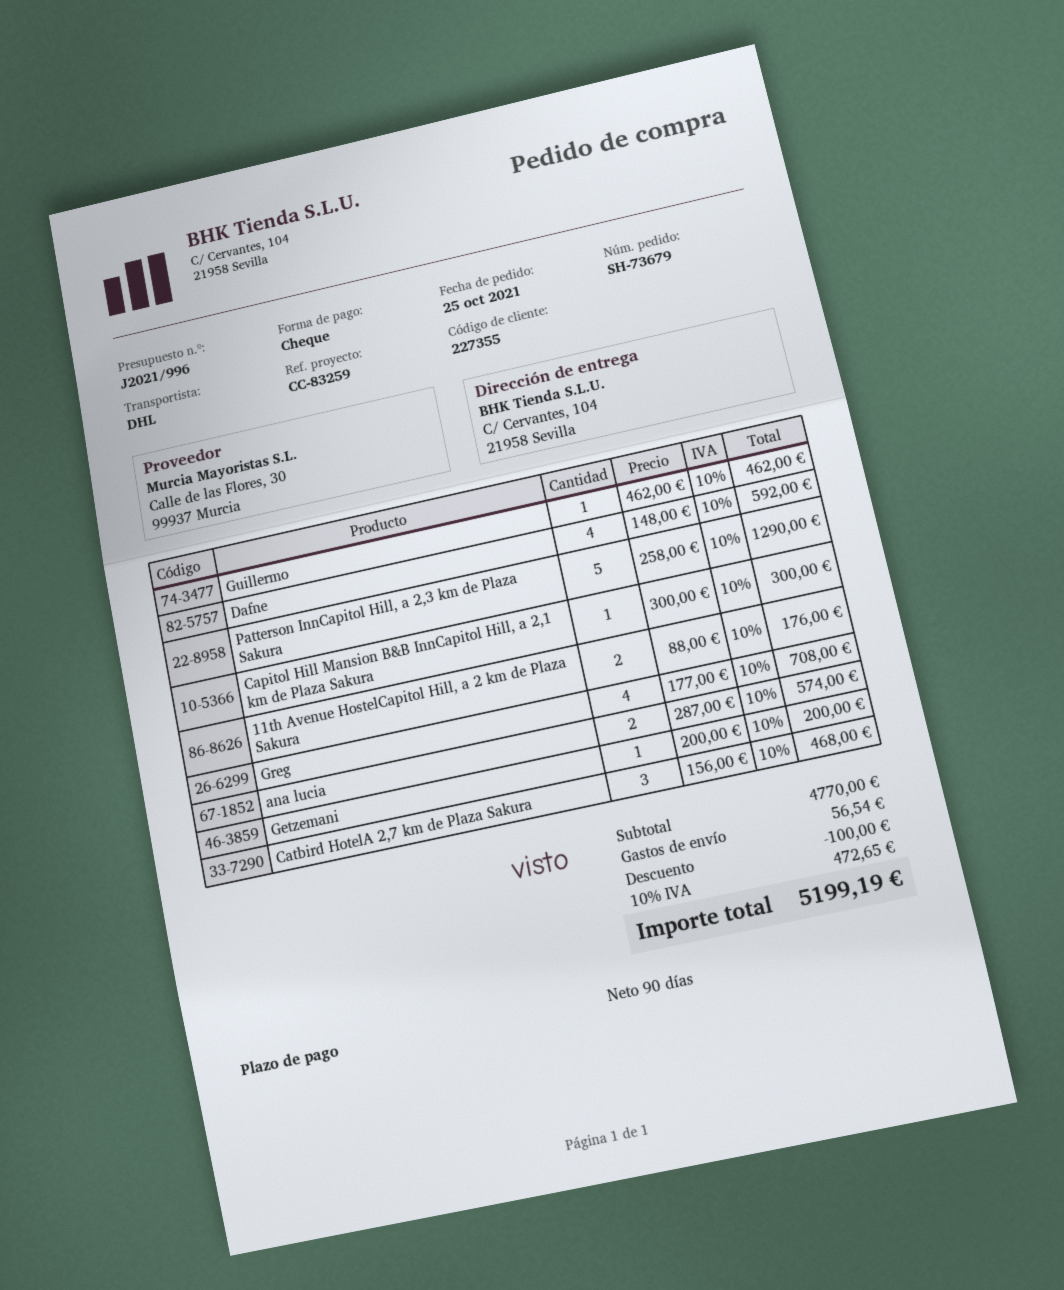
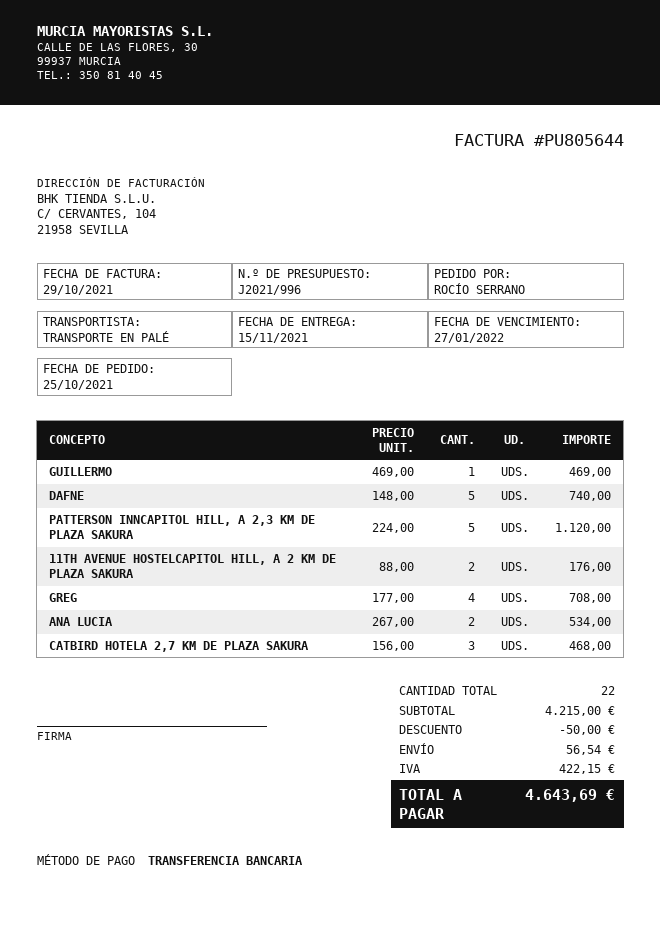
payment method: cheque -> bank transfer
shipping method: DHL -> pallet freight
Guillermo: 1 x 462.00 = 462.00 -> 1 x 469.00 = 469.00
Dafne: 4 x 148.00 = 592.00 -> 5 x 148.00 = 740.00
Patterson InnCapitol Hill, a 2,3 km de Plaza Sakura: 5 x 258.00 = 1290.00 -> 5 x 224.00 = 1120.00
Capitol Hill Mansion B&B InnCapitol Hill, a 2,1 km de Plaza Sakura: 1 x 300.00 = 300.00 -> none
ana lucia: 2 x 287.00 = 574.00 -> 2 x 267.00 = 534.00
Getzemani: 1 x 200.00 = 200.00 -> none
subtotal: 4770.00 -> 4215.00
discount: 100.00 -> 50.00
tax: 472.65 -> 422.15
total: 5199.19 -> 4643.69

